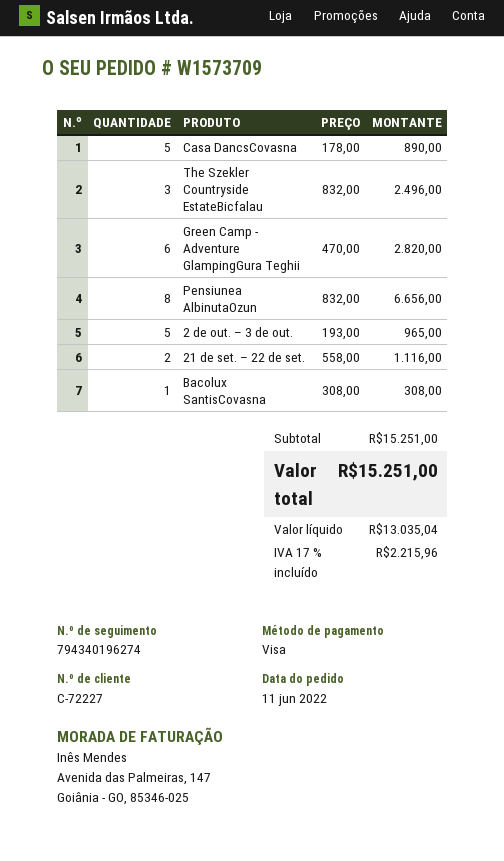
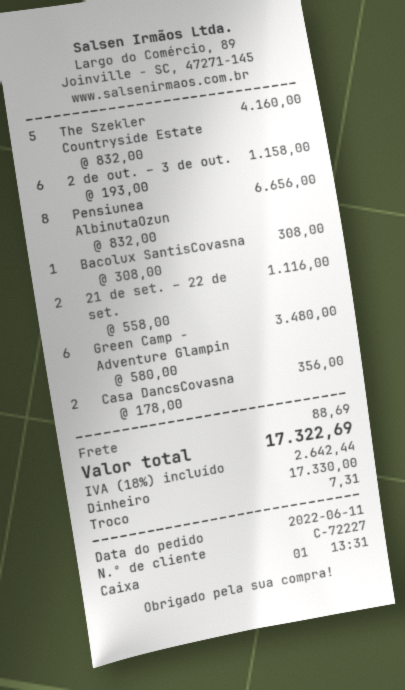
payment method: Visa -> cash
Casa DancsCovasna: 5 x 178.00 = 890.00 -> 2 x 178.00 = 356.00
The Szekler Countryside EstateBicfalau: 3 x 832.00 = 2496.00 -> 5 x 832.00 = 4160.00
Green Camp - Adventure GlampingGura Teghii: 6 x 470.00 = 2820.00 -> 6 x 580.00 = 3480.00
2 de out. – 3 de out.: 5 x 193.00 = 965.00 -> 6 x 193.00 = 1158.00
shipping: none -> 88.69
tax: 17% = 2215.96 -> 18% = 2642.44
total: 15251.00 -> 17322.69

